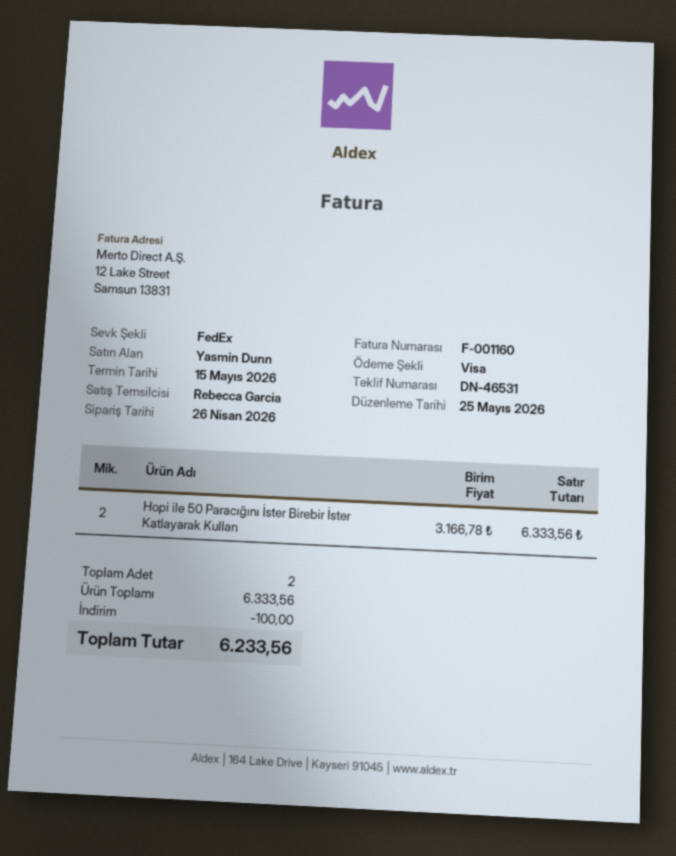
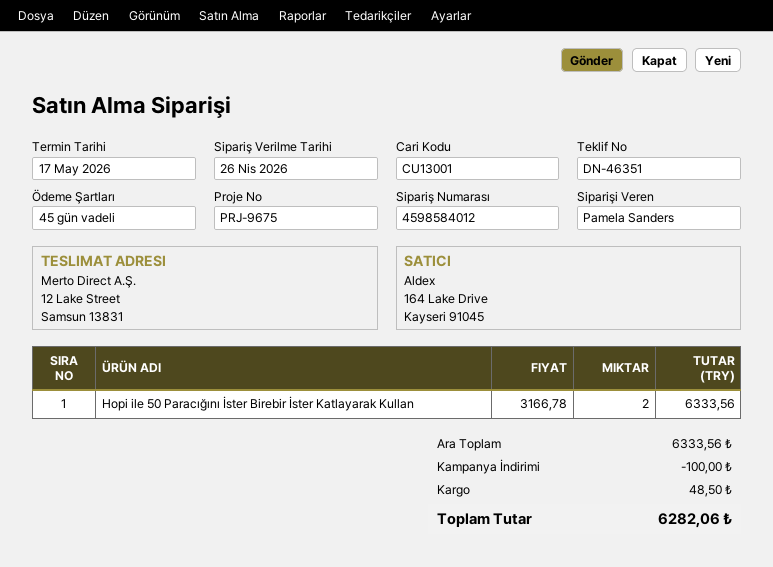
quote number: DN-46531 -> DN-46351
delivery date: 2026-05-15 -> 2026-05-17
ordered by: Yasmin Dunn -> Pamela Sanders
shipping: none -> 48.50
total: 6233.56 -> 6282.06

